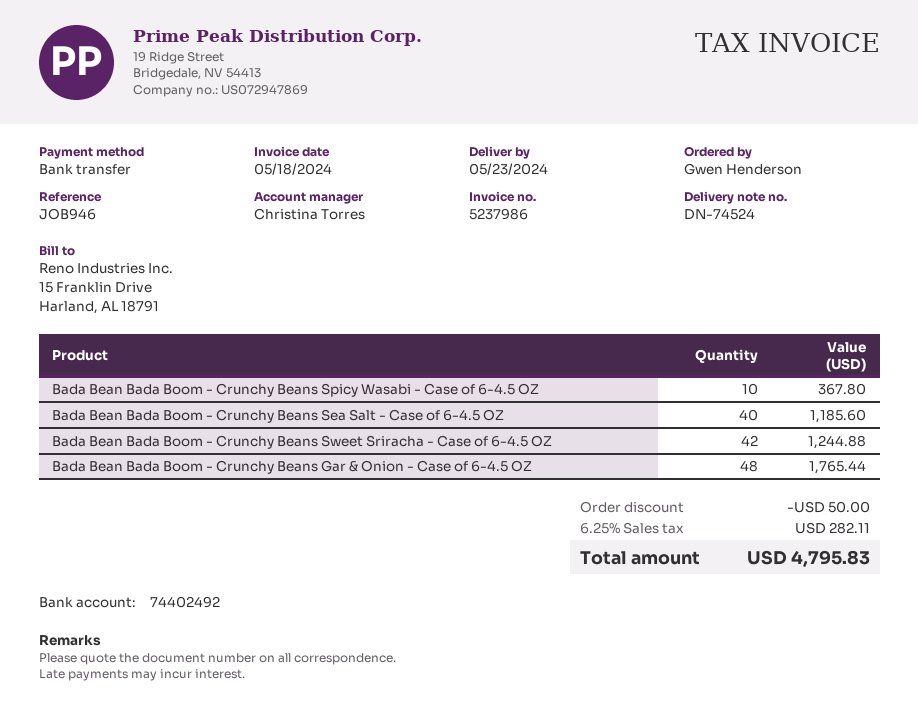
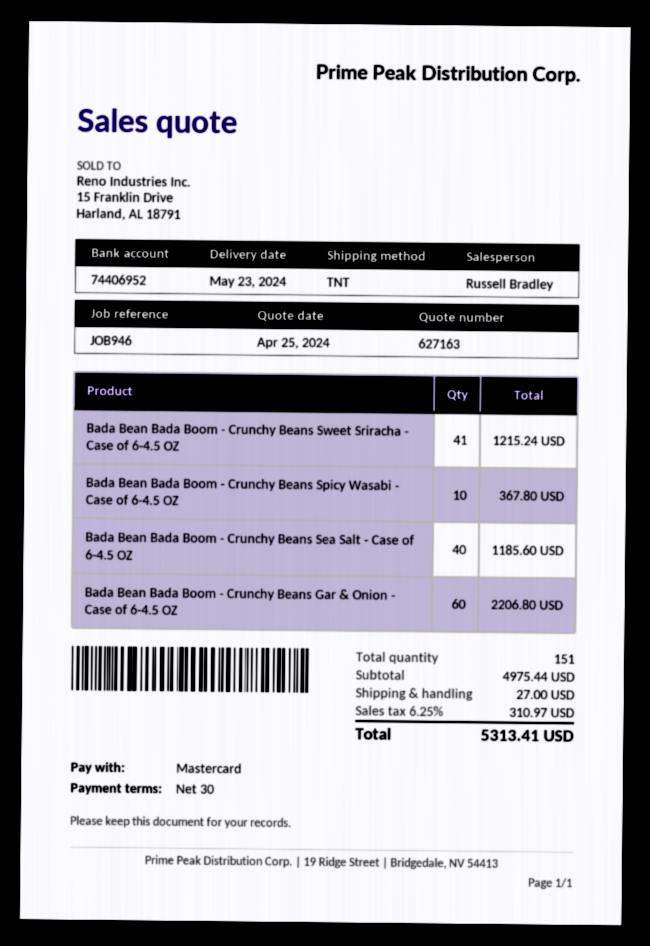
sales rep: Christina Torres -> Russell Bradley
payment method: bank transfer -> Mastercard
bank account: 74402492 -> 74406952
Bada Bean Bada Boom - Crunchy Beans Sweet Sriracha - Case of 6-4.5 OZ: 42 for 1244.88 -> 41 for 1215.24
Bada Bean Bada Boom - Crunchy Beans Gar & Onion - Case of 6-4.5 OZ: 48 for 1765.44 -> 60 for 2206.80
discount: 50.00 -> none
shipping: none -> 27.00
tax: 6.25% = 282.11 -> 6.25% = 310.97
total: 4795.83 -> 5313.41

